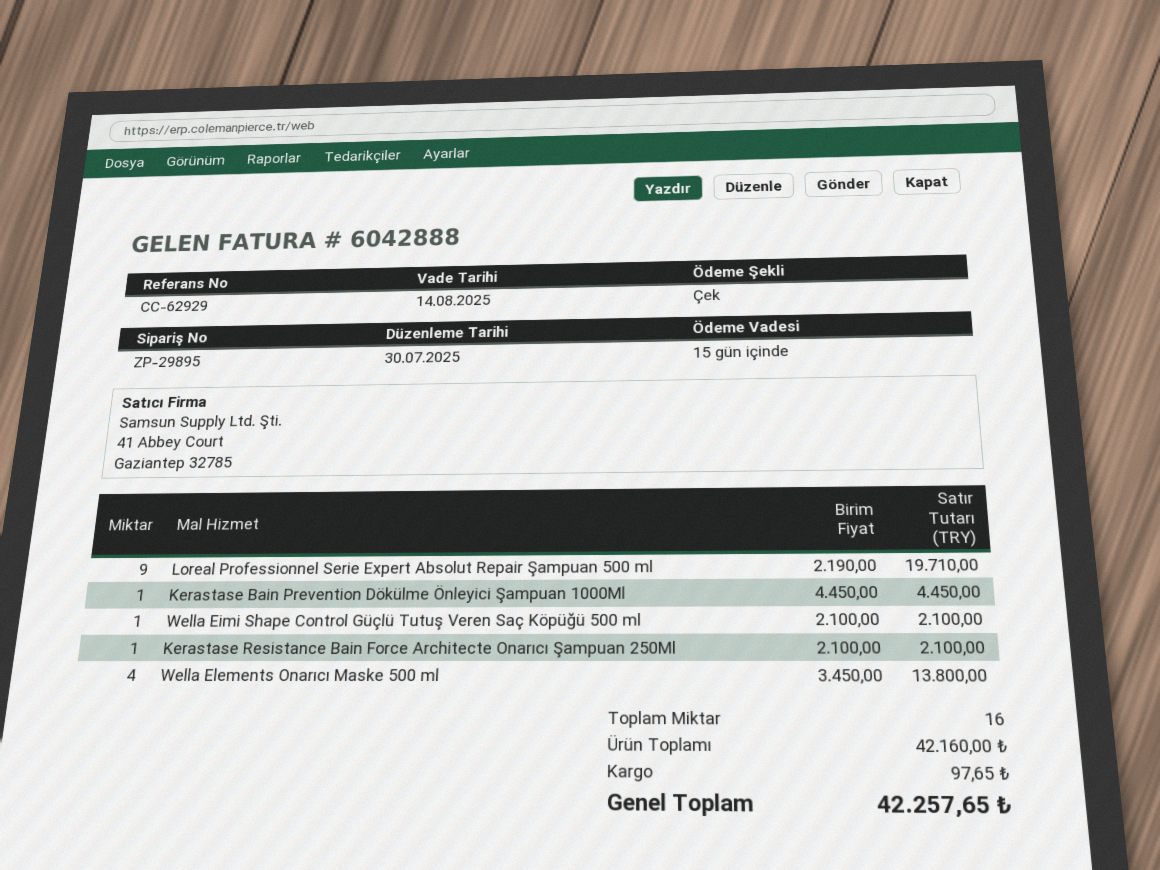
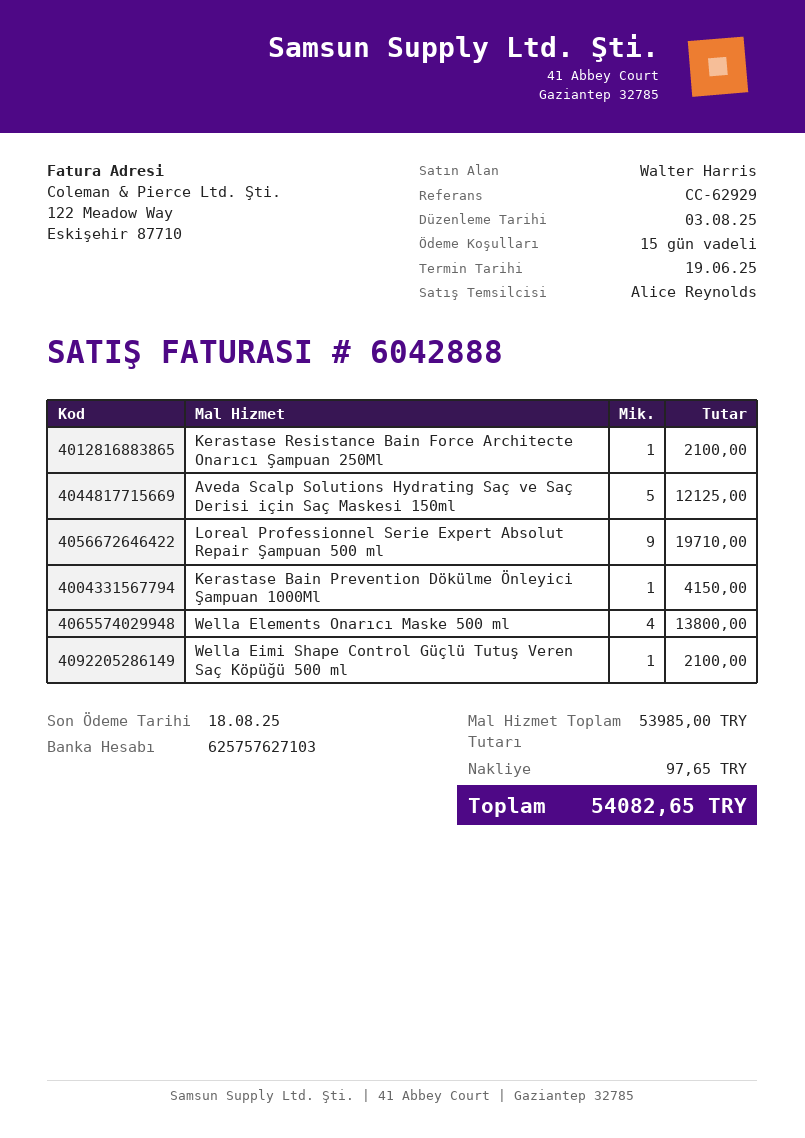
invoice date: 2025-07-30 -> 2025-08-03
due date: 2025-08-14 -> 2025-08-18
Kerastase Bain Prevention Dökülme Önleyici Şampuan 1000Ml: 1 for 4450.00 -> 1 for 4150.00
Aveda Scalp Solutions Hydrating Saç ve Saç Derisi için Saç Maskesi 150ml: none -> 5 for 12125.00
subtotal: 42160.00 -> 53985.00
total: 42257.65 -> 54082.65

